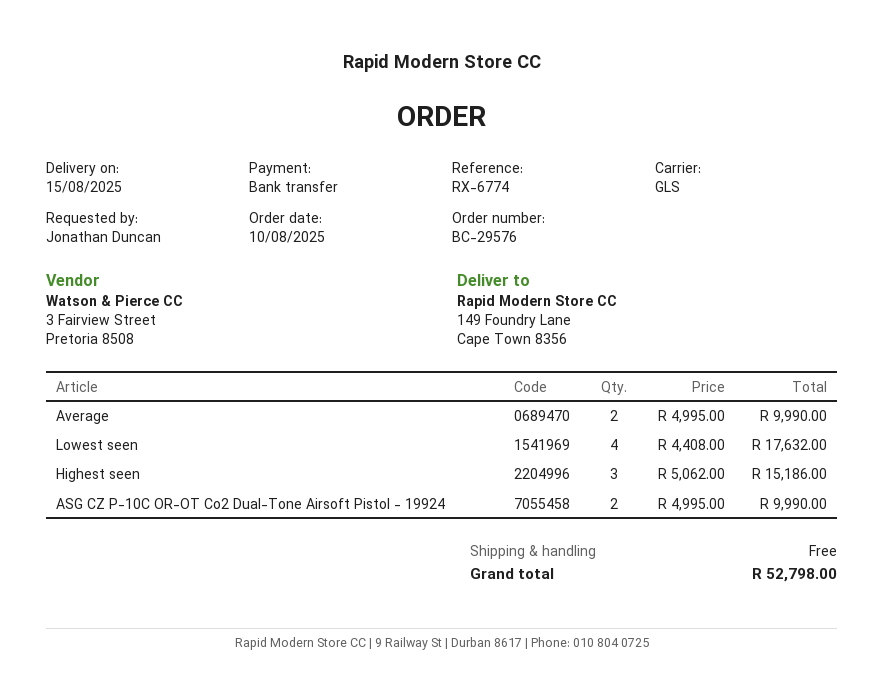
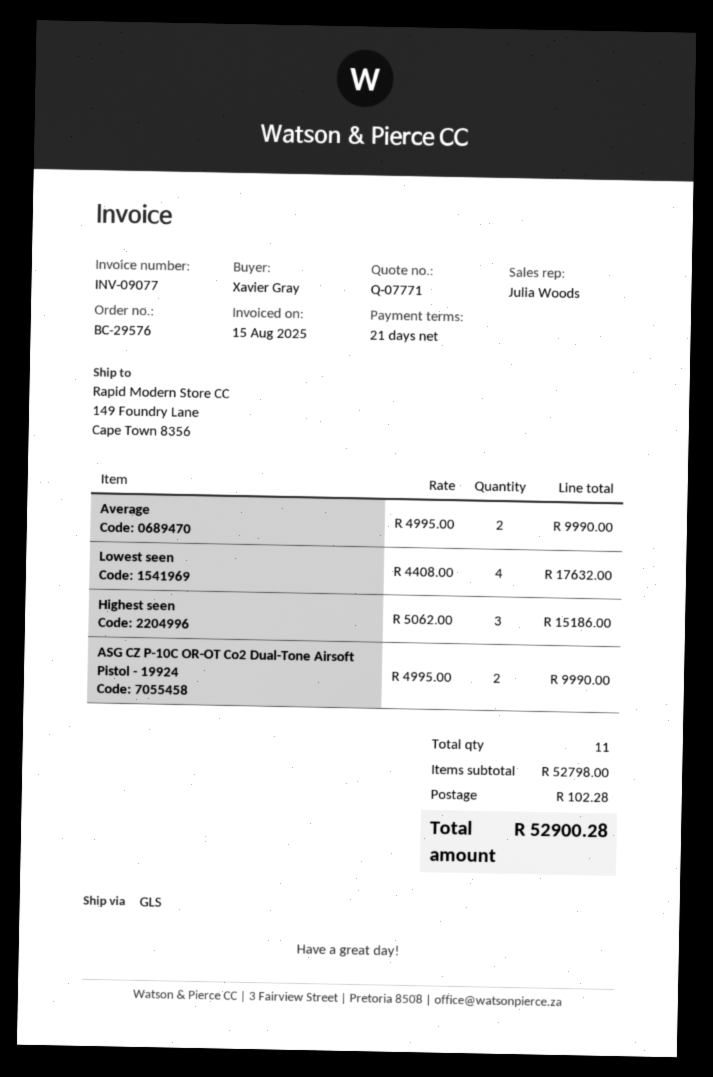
ordered by: Jonathan Duncan -> Xavier Gray
shipping: 0.00 -> 102.28
total: 52798.00 -> 52900.28

